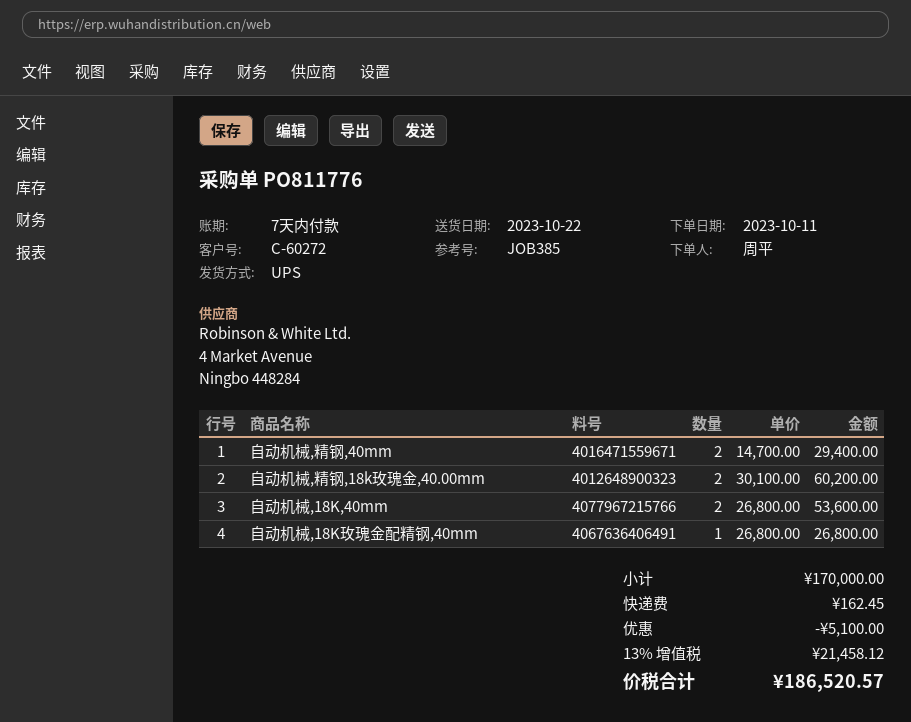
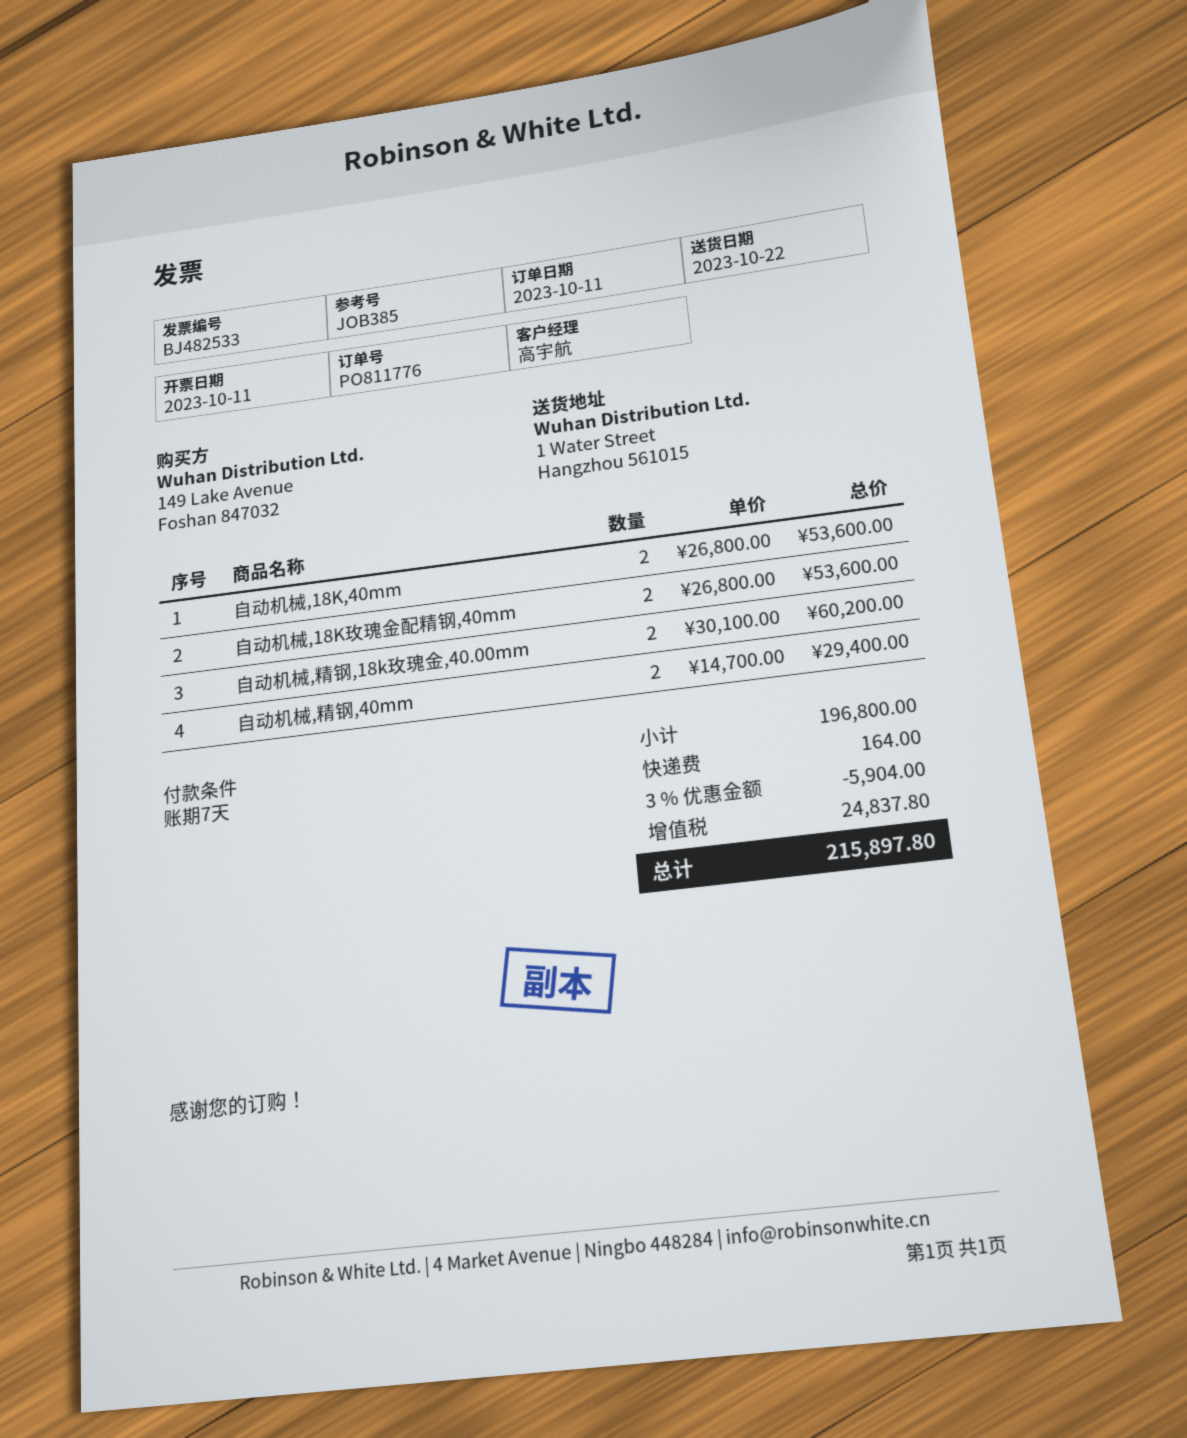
自动机械,18K玫瑰金配精钢,40mm: 1 x 26800.00 = 26800.00 -> 2 x 26800.00 = 53600.00
subtotal: 170000.00 -> 196800.00
discount: 5100.00 -> 5904.00
shipping: 162.45 -> 164.00
tax: 21458.12 -> 24837.80
total: 186520.57 -> 215897.80

